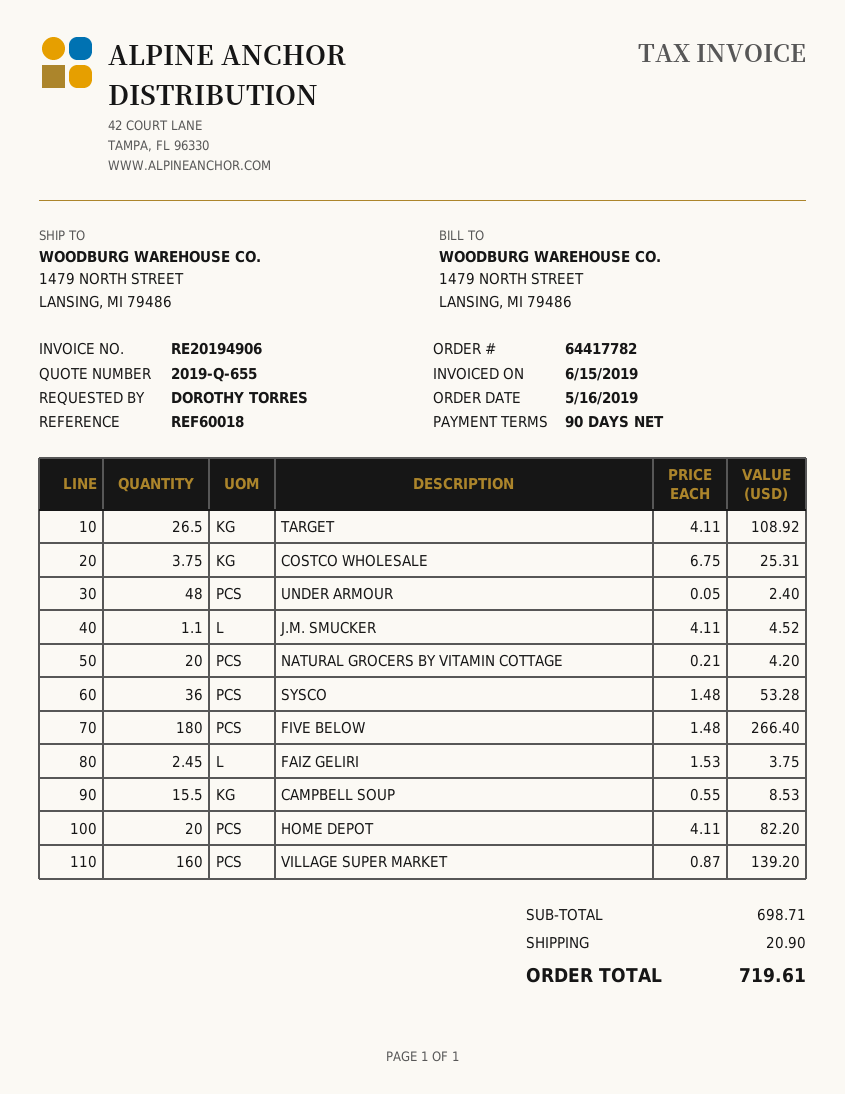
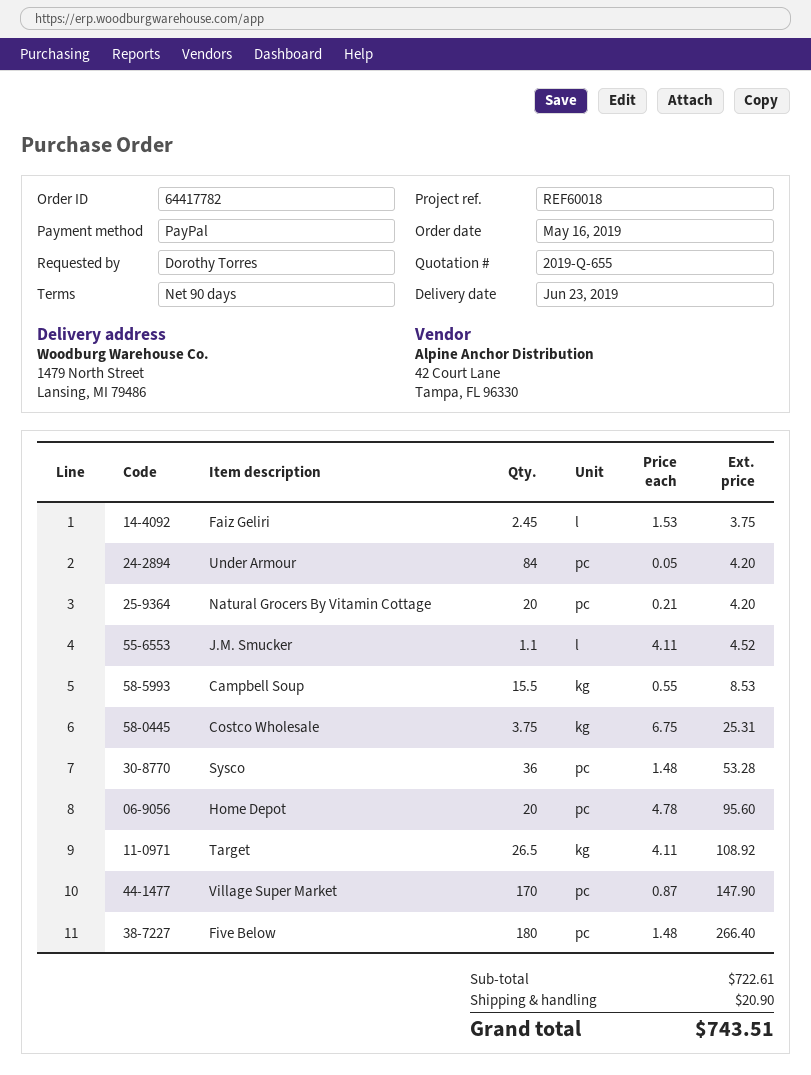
UNDER ARMOUR: 48 x 0.05 = 2.40 -> 84 x 0.05 = 4.20
HOME DEPOT: 20 x 4.11 = 82.20 -> 20 x 4.78 = 95.60
VILLAGE SUPER MARKET: 160 x 0.87 = 139.20 -> 170 x 0.87 = 147.90
subtotal: 698.71 -> 722.61
total: 719.61 -> 743.51

